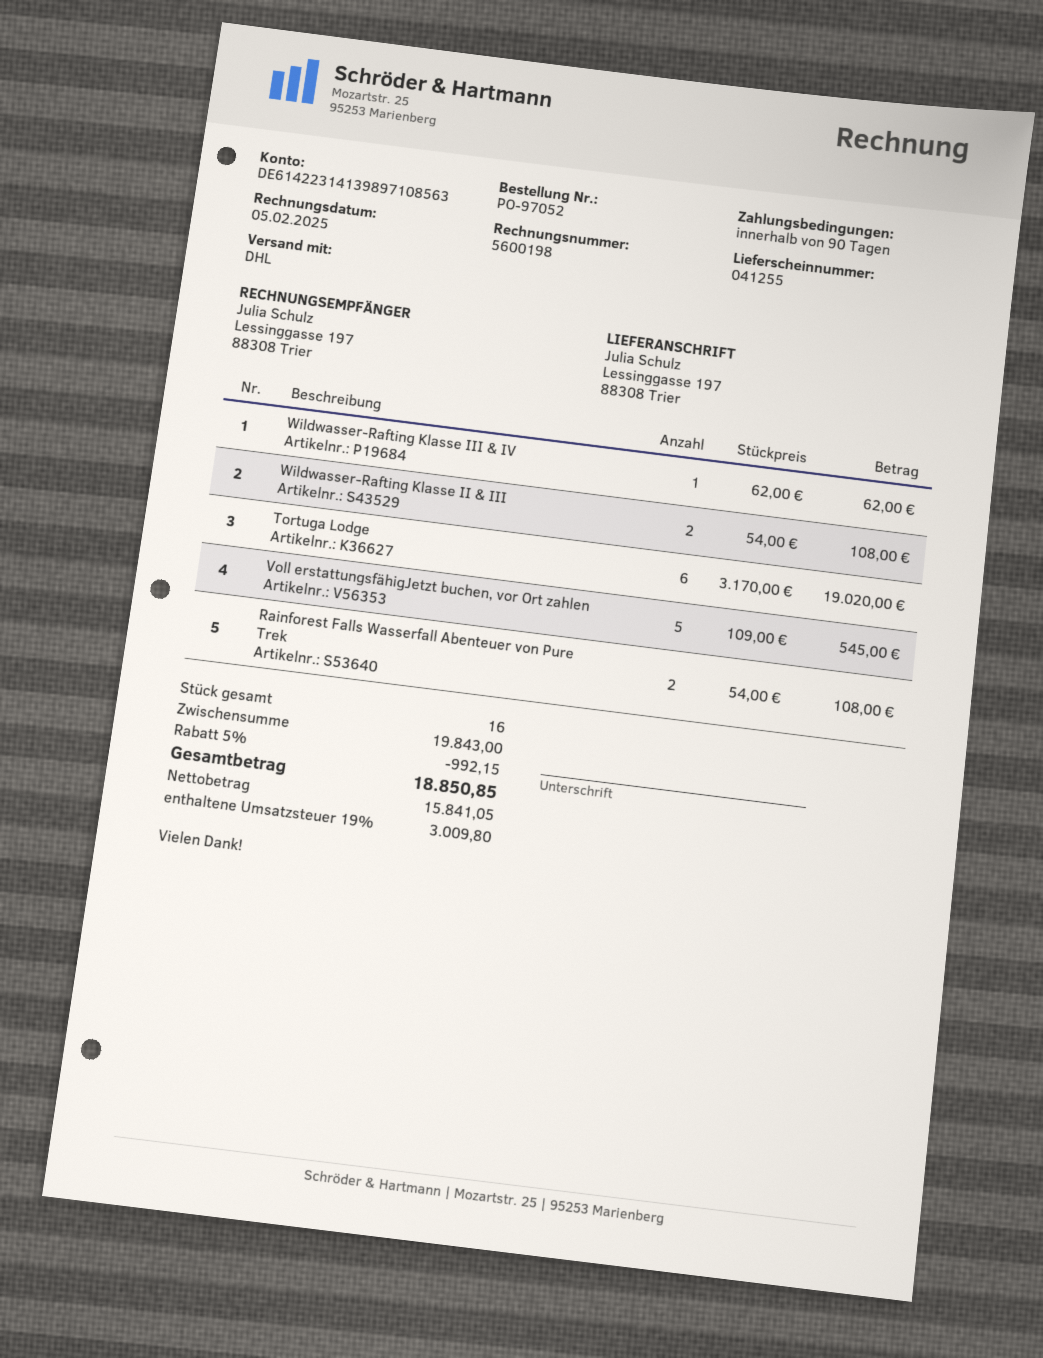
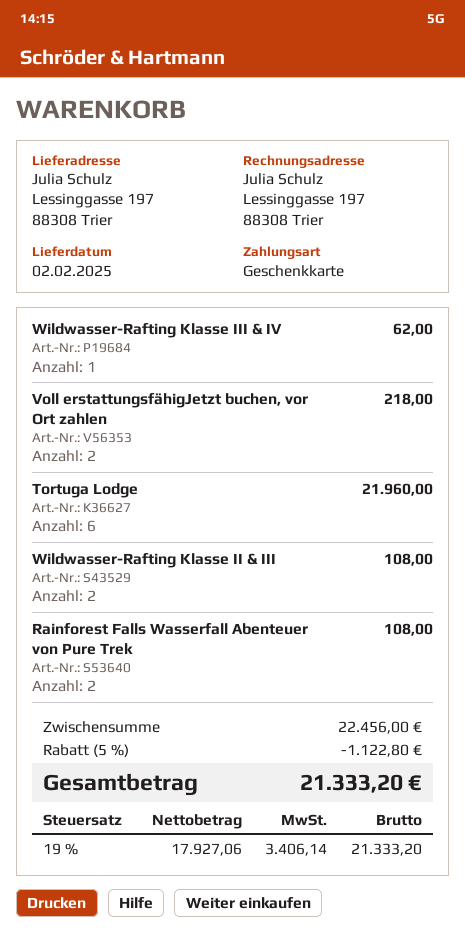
Tortuga Lodge: 6 for 19020.00 -> 6 for 21960.00
Voll erstattungsfähigJetzt buchen, vor Ort zahlen: 5 for 545.00 -> 2 for 218.00
subtotal: 19843.00 -> 22456.00
discount: 5% = 992.15 -> 5% = 1122.80
net: 15841.05 -> 17927.06
tax: 19% = 3009.80 -> 19% = 3406.14
total: 18850.85 -> 21333.20

